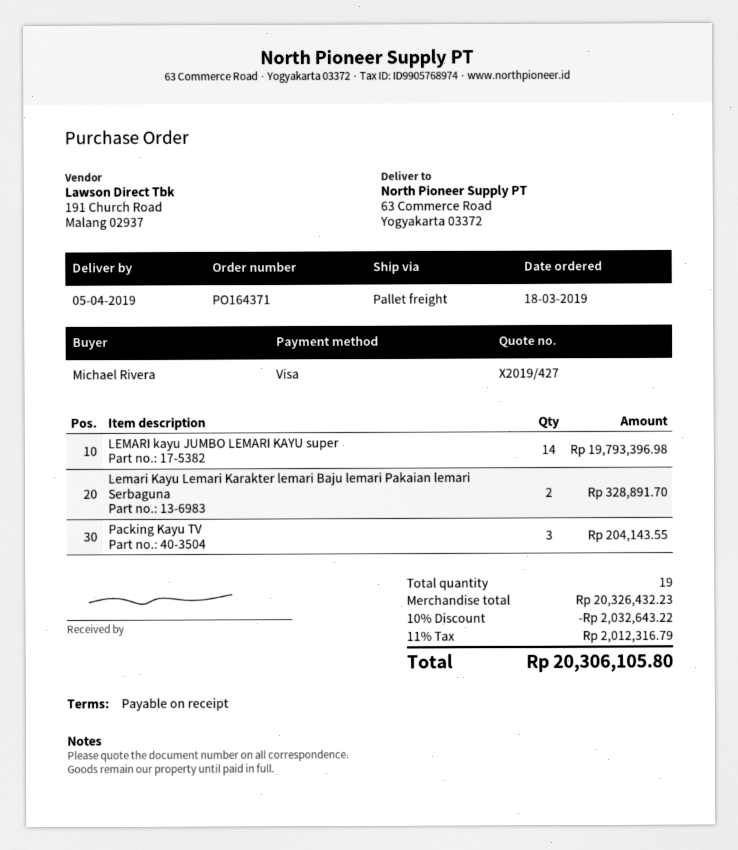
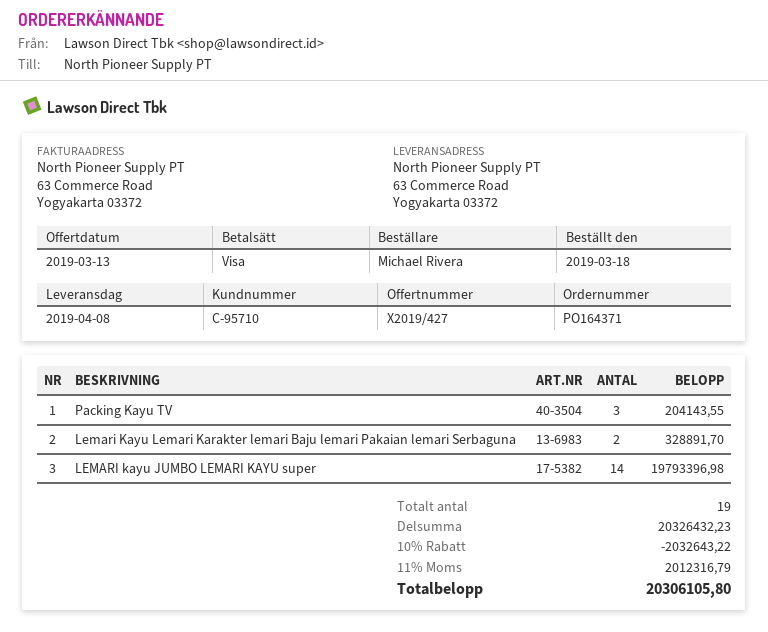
delivery date: 2019-04-05 -> 2019-04-08

